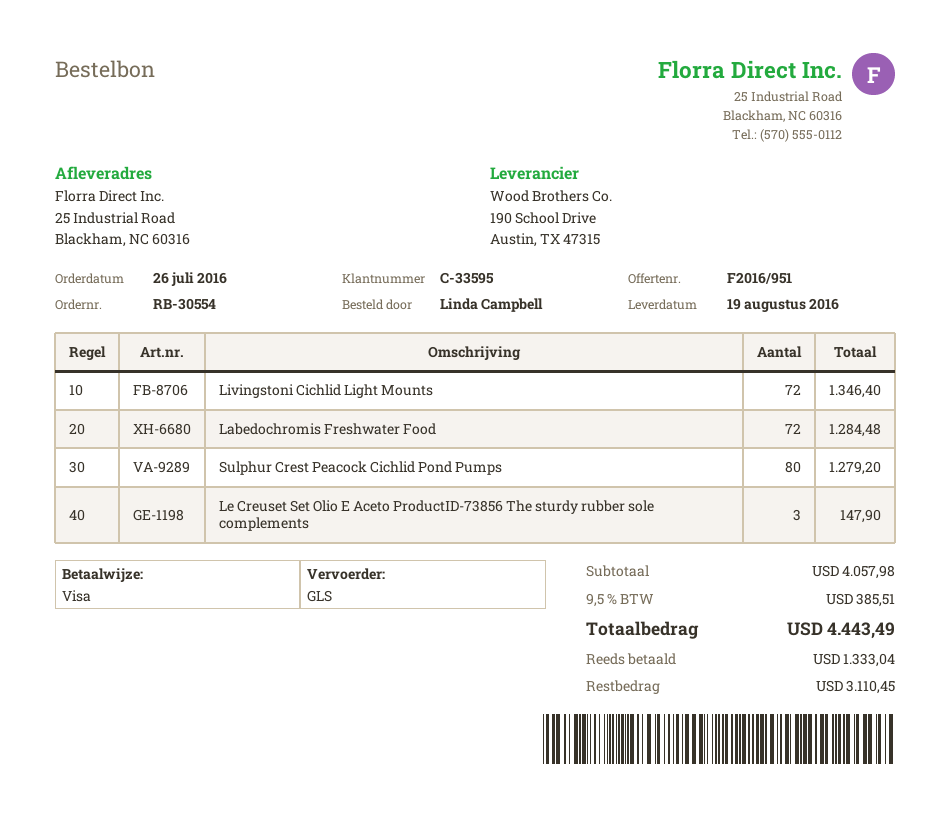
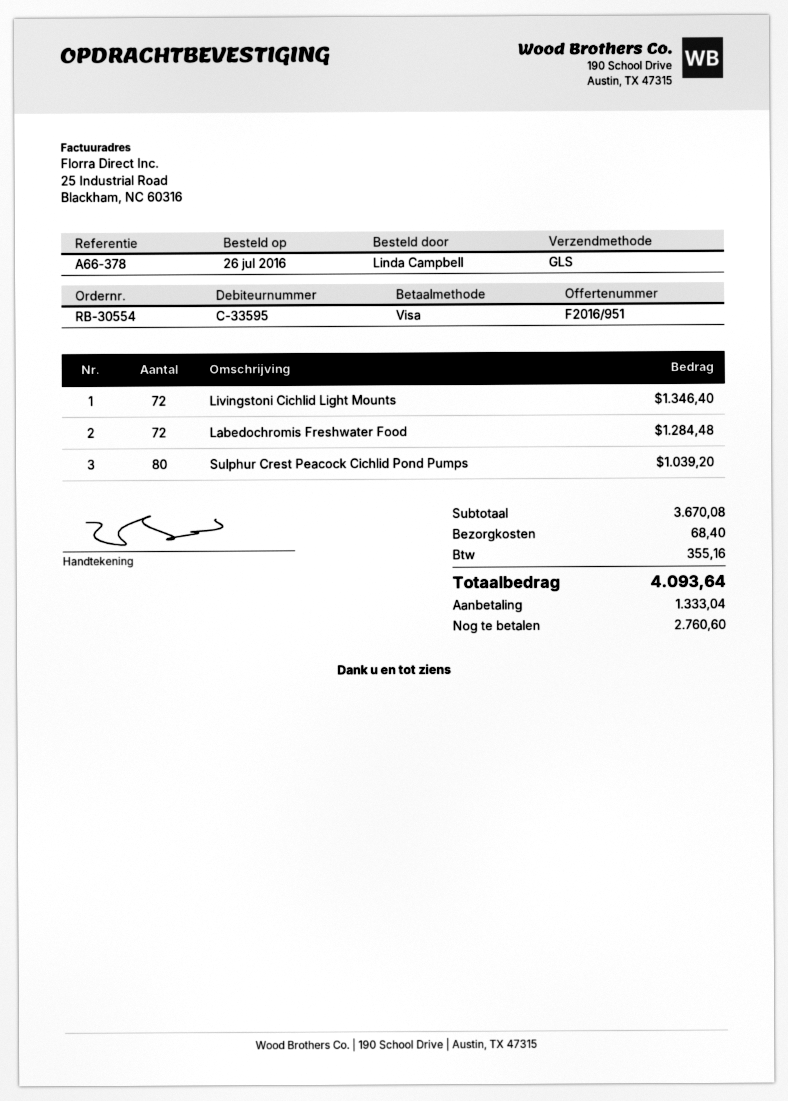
Sulphur Crest Peacock Cichlid Pond Pumps: 80 for 1279.20 -> 80 for 1039.20
Le Creuset Set Olio E Aceto ProductID-73856 The sturdy rubber sole complements: 3 for 147.90 -> none
subtotal: 4057.98 -> 3670.08
shipping: none -> 68.40
tax: 385.51 -> 355.16
total: 4443.49 -> 4093.64
balance: 3110.45 -> 2760.60

